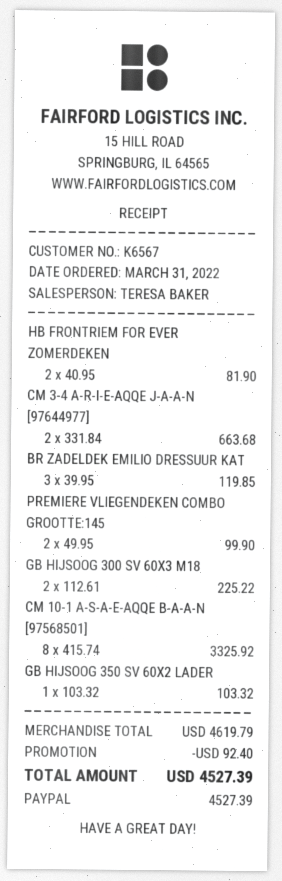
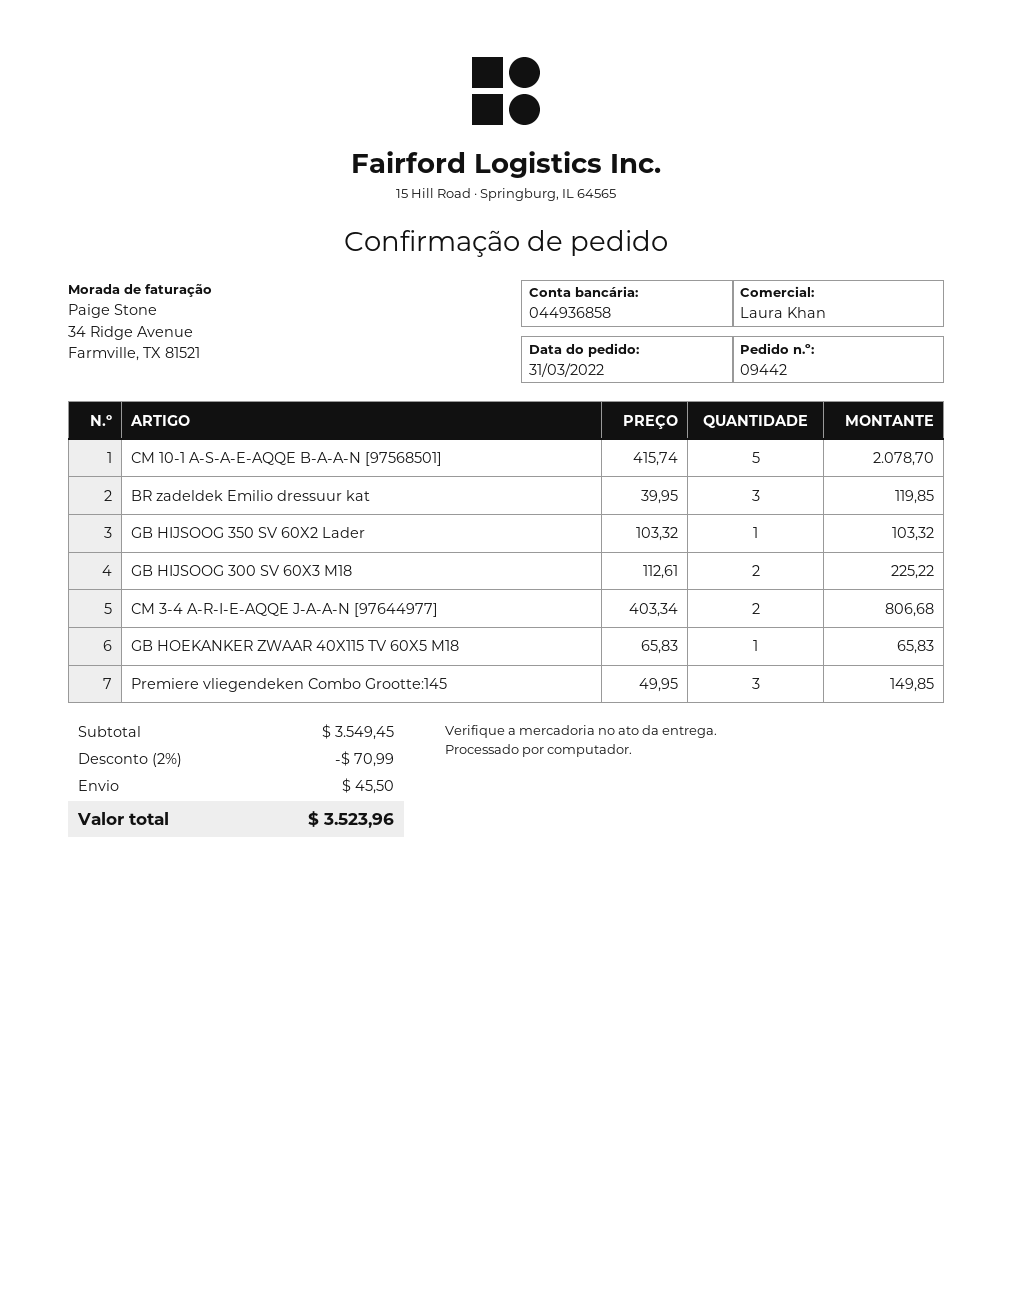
sales rep: TERESA BAKER -> Laura Khan
HB FRONTRIEM FOR EVER ZOMERDEKEN: 2 x 40.95 = 81.90 -> none
CM 3-4 A-R-I-E-AQQE J-A-A-N [97644977]: 2 x 331.84 = 663.68 -> 2 x 403.34 = 806.68
PREMIERE VLIEGENDEKEN COMBO GROOTTE:145: 2 x 49.95 = 99.90 -> 3 x 49.95 = 149.85
CM 10-1 A-S-A-E-AQQE B-A-A-N [97568501]: 8 x 415.74 = 3325.92 -> 5 x 415.74 = 2078.70
GB HOEKANKER ZWAAR 40X115 TV 60X5 M18: none -> 1 x 65.83 = 65.83
subtotal: 4619.79 -> 3549.45
discount: 92.40 -> 70.99
shipping: none -> 45.50
total: 4527.39 -> 3523.96

